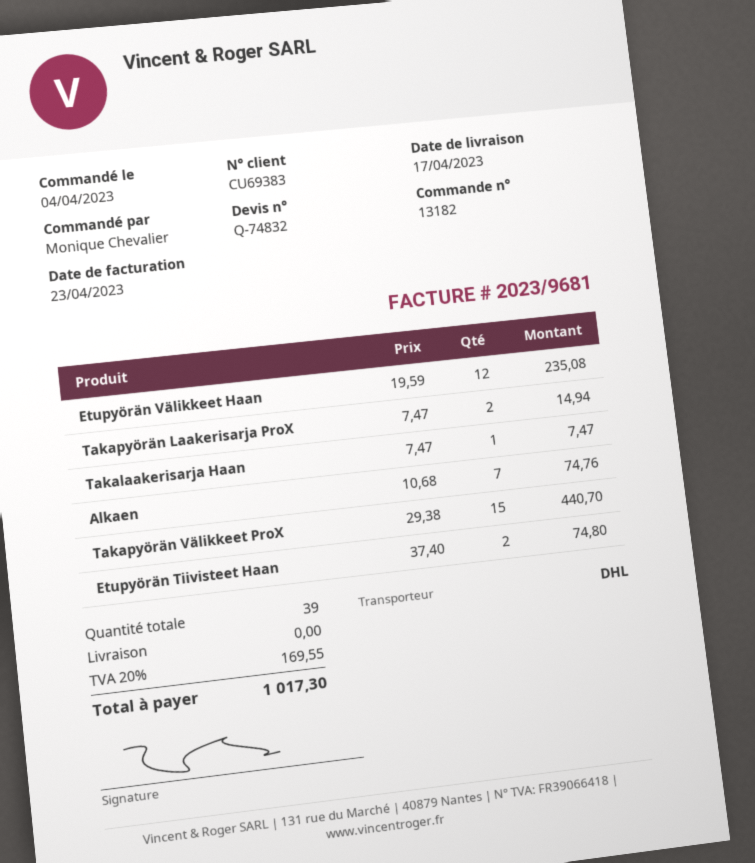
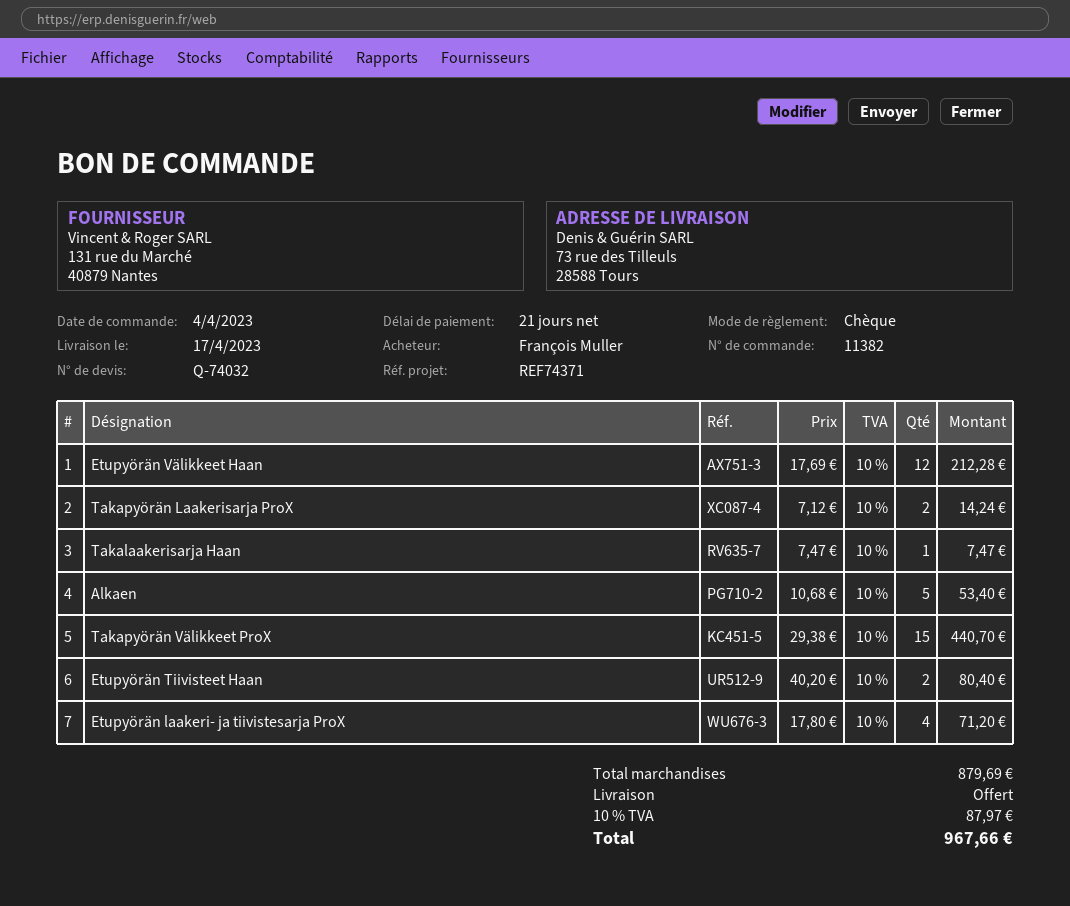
quote number: Q-74832 -> Q-74032
order number: 13182 -> 11382
ordered by: Monique Chevalier -> François Muller
Etupyörän Välikkeet Haan: 12 x 19.59 = 235.08 -> 12 x 17.69 = 212.28
Takapyörän Laakerisarja ProX: 2 x 7.47 = 14.94 -> 2 x 7.12 = 14.24
Alkaen: 7 x 10.68 = 74.76 -> 5 x 10.68 = 53.40
Etupyörän Tiivisteet Haan: 2 x 37.40 = 74.80 -> 2 x 40.20 = 80.40
Etupyörän laakeri- ja tiivistesarja ProX: none -> 4 x 17.80 = 71.20
tax: 20% = 169.55 -> 10% = 87.97
total: 1017.30 -> 967.66

